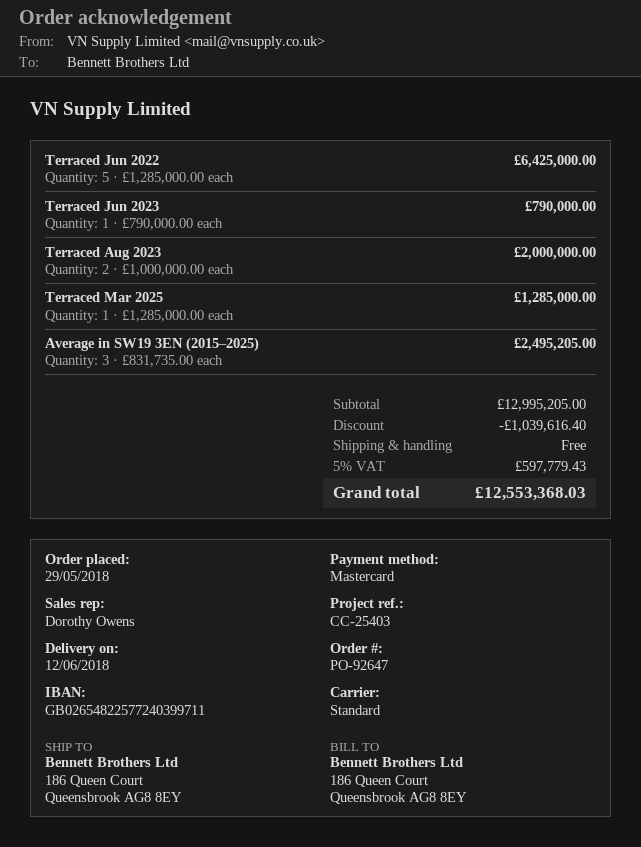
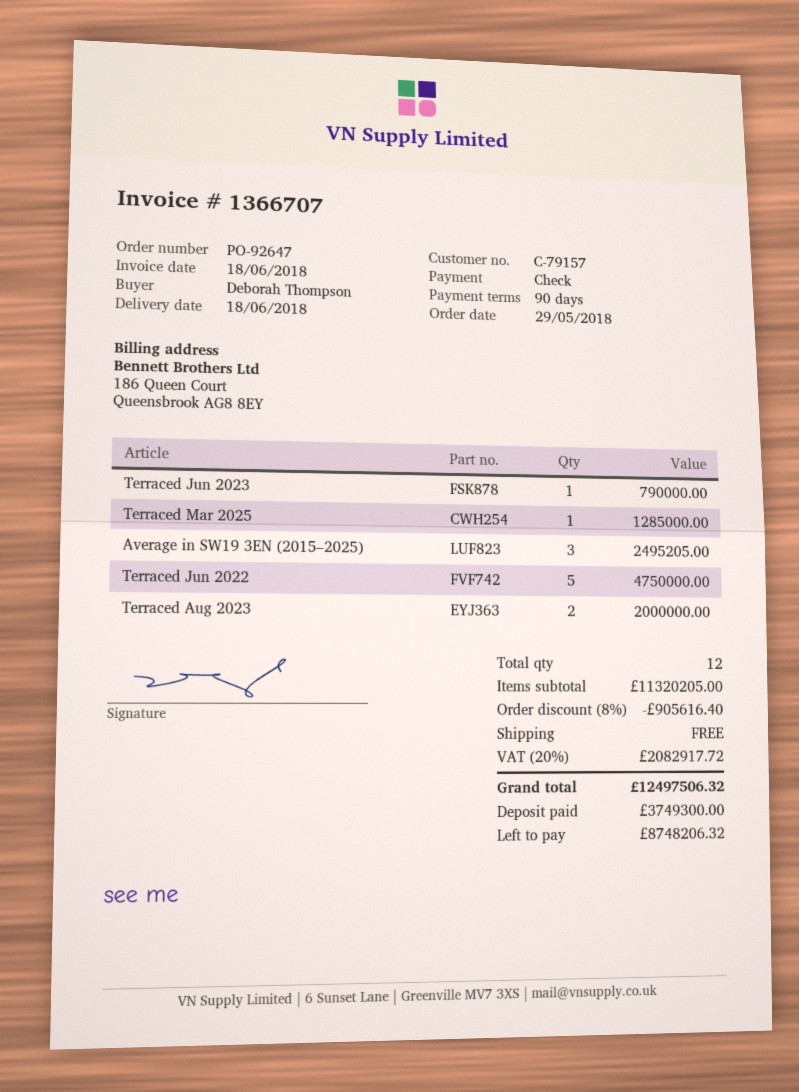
delivery date: 2018-06-12 -> 2018-06-18
payment method: Mastercard -> cheque
Terraced Jun 2022: 5 for 6425000.00 -> 5 for 4750000.00
subtotal: 12995205.00 -> 11320205.00
discount: 1039616.40 -> 905616.40
tax: 5% = 597779.43 -> 20% = 2082917.72
total: 12553368.03 -> 12497506.32

